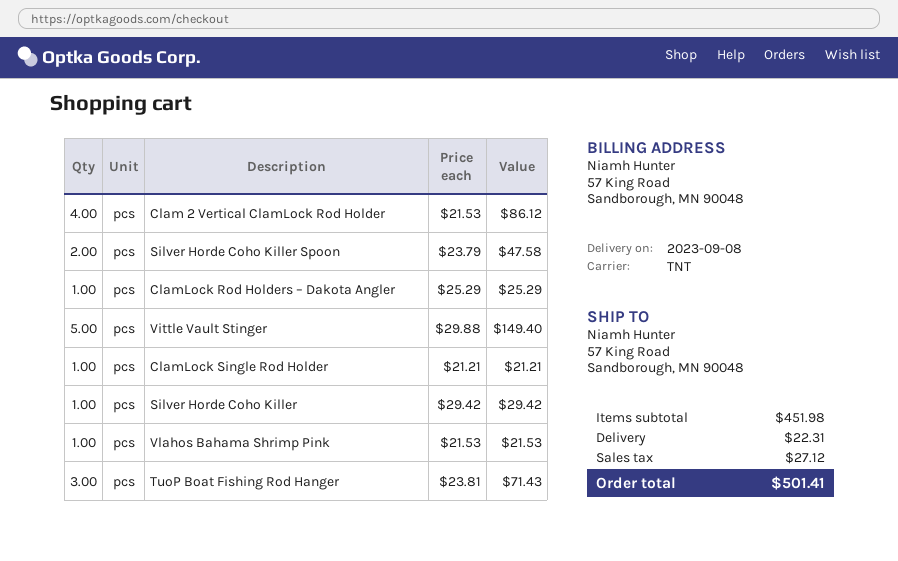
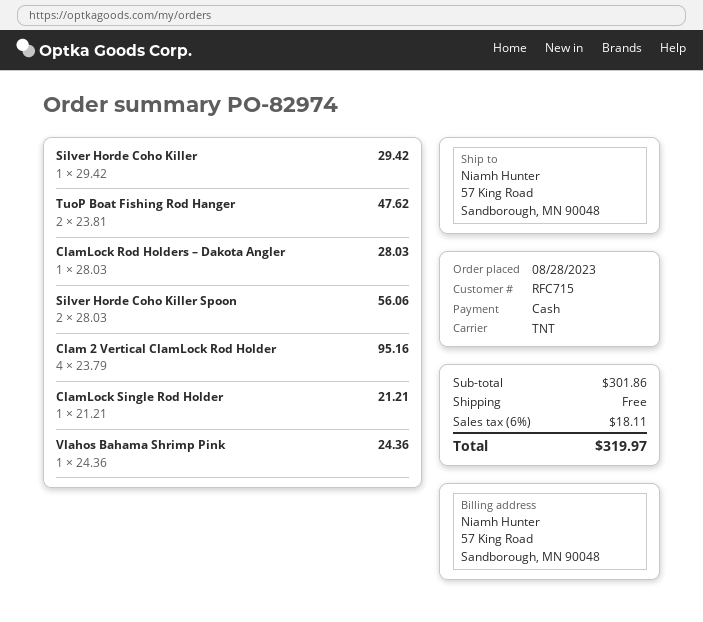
Clam 2 Vertical ClamLock Rod Holder: 4 x 21.53 = 86.12 -> 4 x 23.79 = 95.16
Silver Horde Coho Killer Spoon: 2 x 23.79 = 47.58 -> 2 x 28.03 = 56.06
ClamLock Rod Holders – Dakota Angler: 1 x 25.29 = 25.29 -> 1 x 28.03 = 28.03
Vittle Vault Stinger: 5 x 29.88 = 149.40 -> none
Vlahos Bahama Shrimp Pink: 1 x 21.53 = 21.53 -> 1 x 24.36 = 24.36
TuoP Boat Fishing Rod Hanger: 3 x 23.81 = 71.43 -> 2 x 23.81 = 47.62
subtotal: 451.98 -> 301.86
shipping: 22.31 -> 0.00
tax: 27.12 -> 18.11
total: 501.41 -> 319.97

